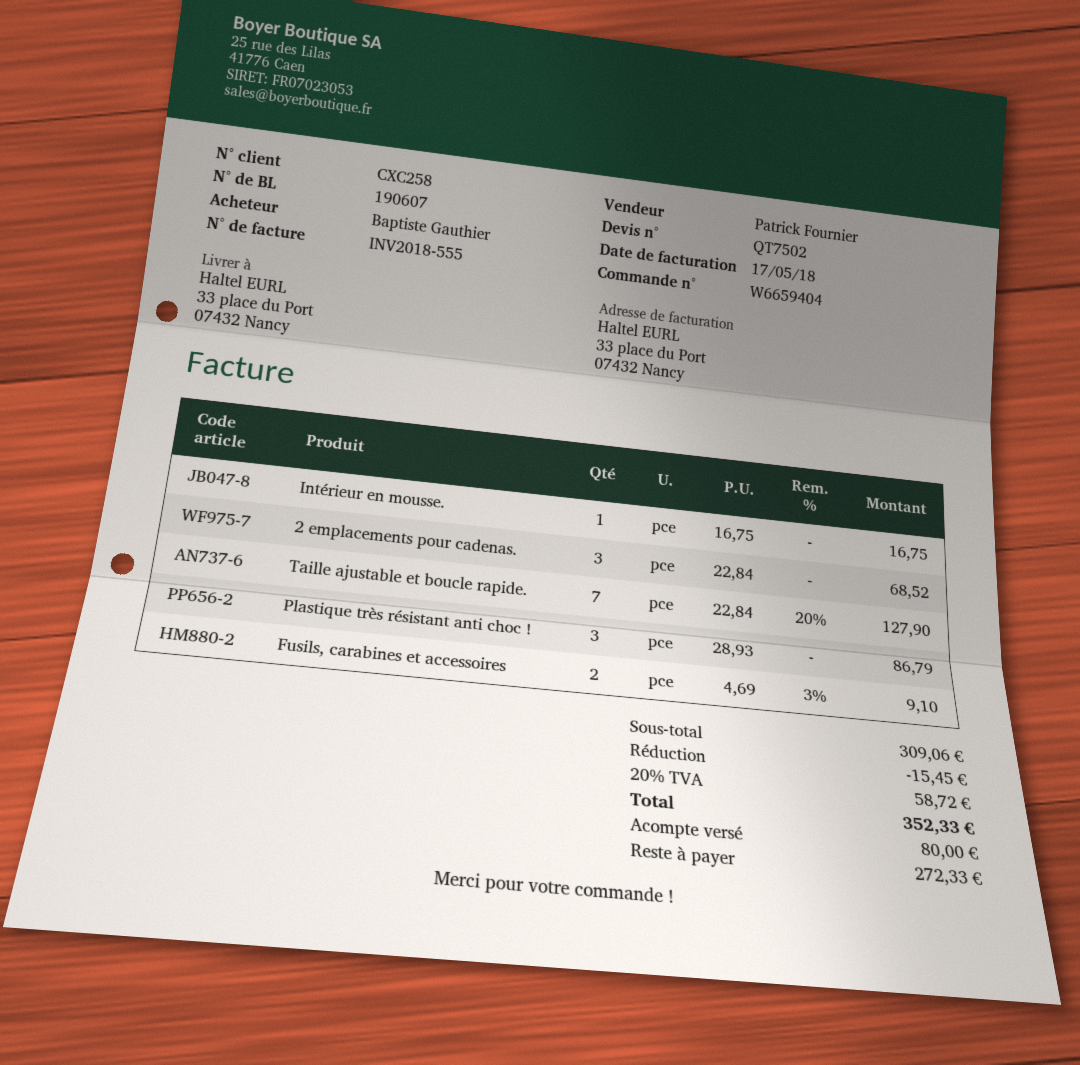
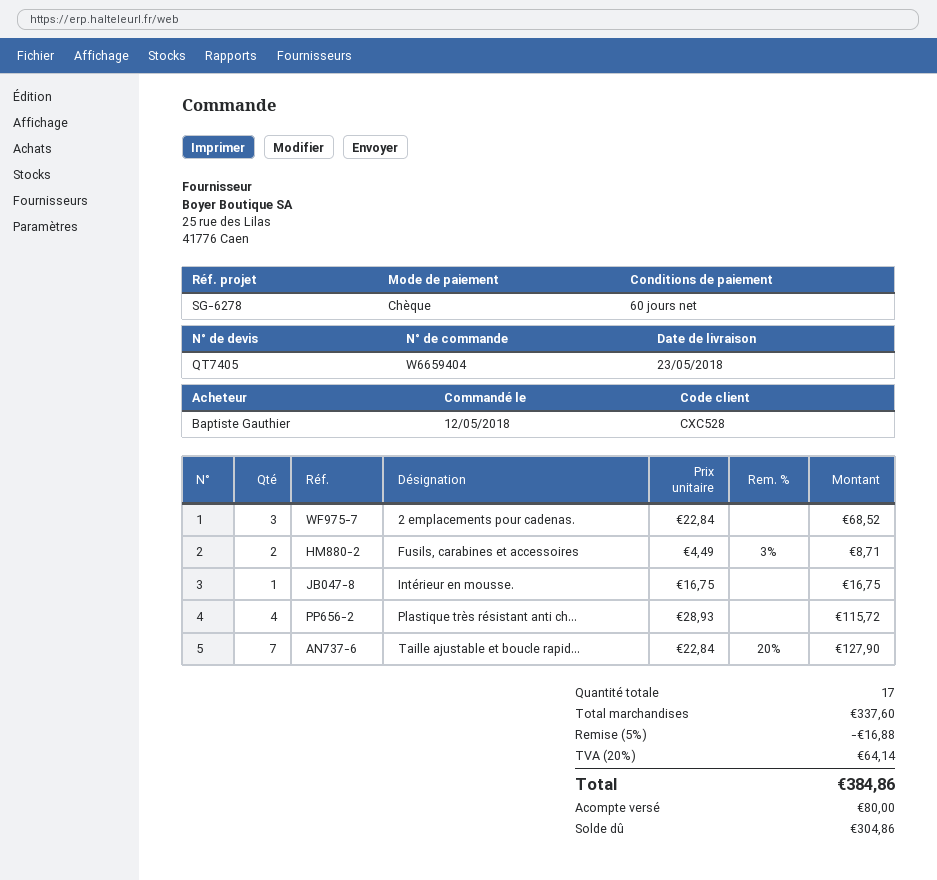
quote number: QT7502 -> QT7405
customer number: CXC258 -> CXC528
Plastique très résistant anti choc !: 3 x 28.93 = 86.79 -> 4 x 28.93 = 115.72
Fusils, carabines et accessoires: 2 x 4.69 - 3% = 9.10 -> 2 x 4.49 - 3% = 8.71
subtotal: 309.06 -> 337.60
discount: 15.45 -> 16.88
tax: 20% = 58.72 -> 20% = 64.14
total: 352.33 -> 384.86
balance: 272.33 -> 304.86

